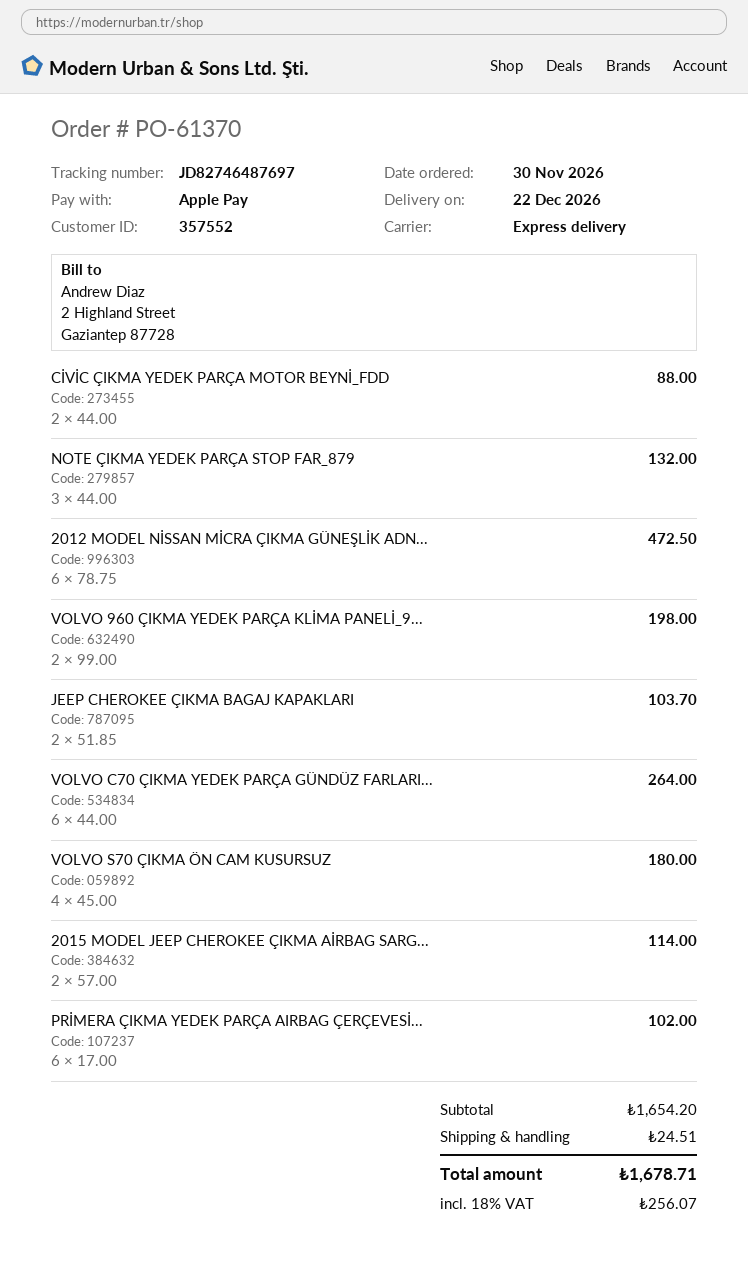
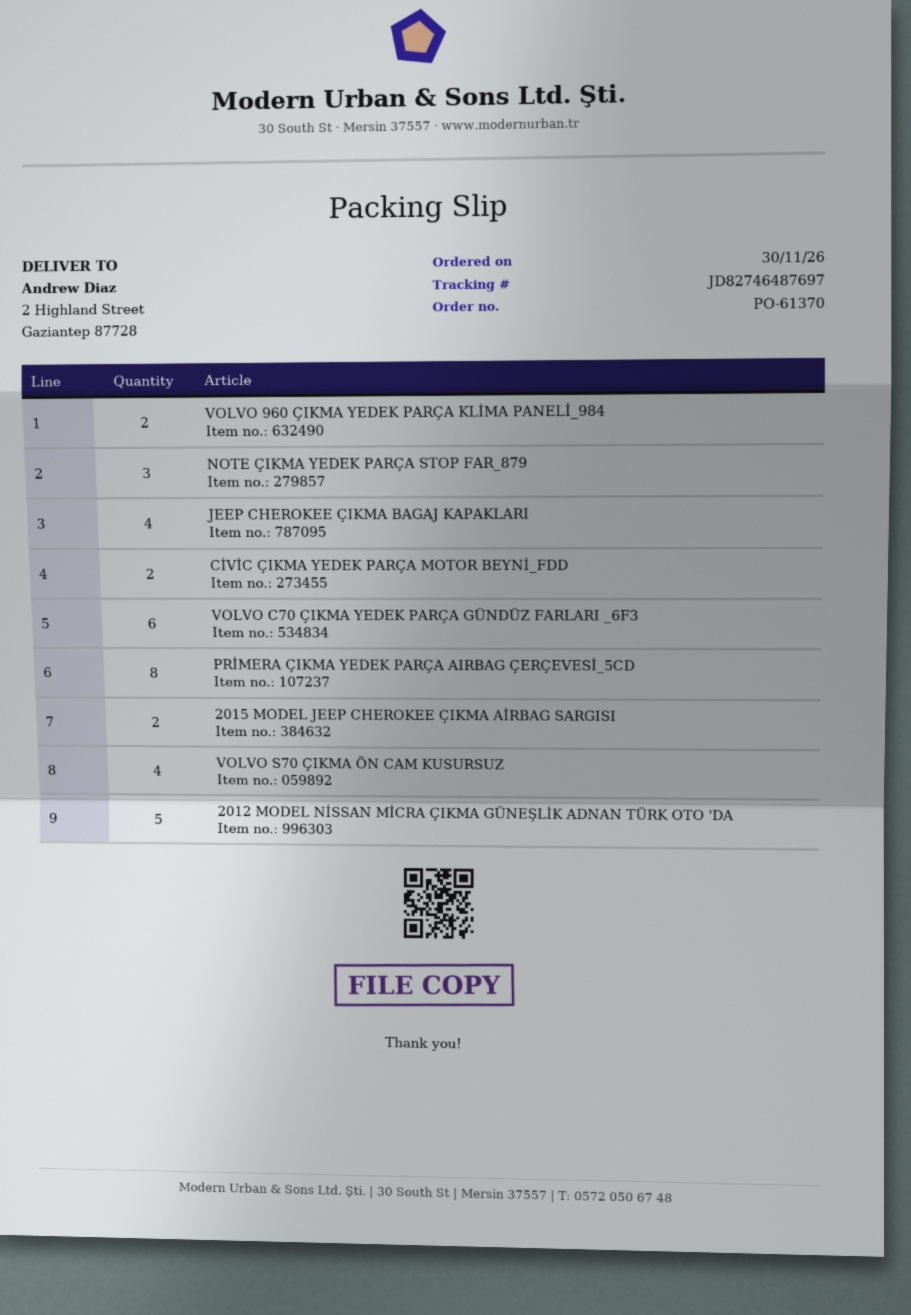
2012 MODEL NİSSAN MİCRA ÇIKMA GÜNEŞLİK ADN...: 6 -> 5
JEEP CHEROKEE ÇIKMA BAGAJ KAPAKLARI: 2 -> 4
PRİMERA ÇIKMA YEDEK PARÇA AIRBAG ÇERÇEVESİ...: 6 -> 8

